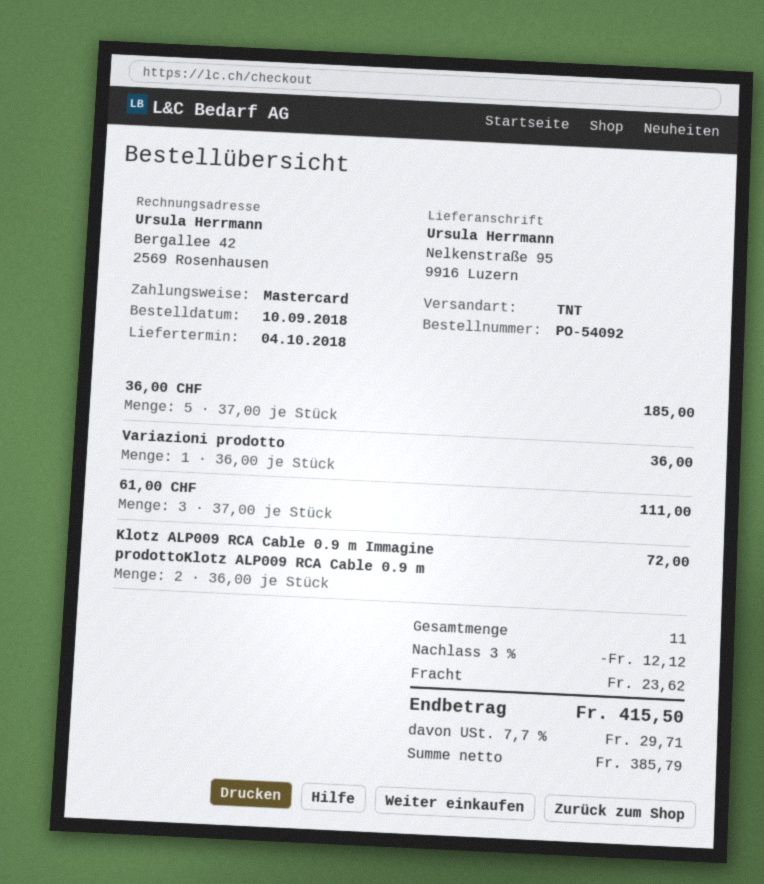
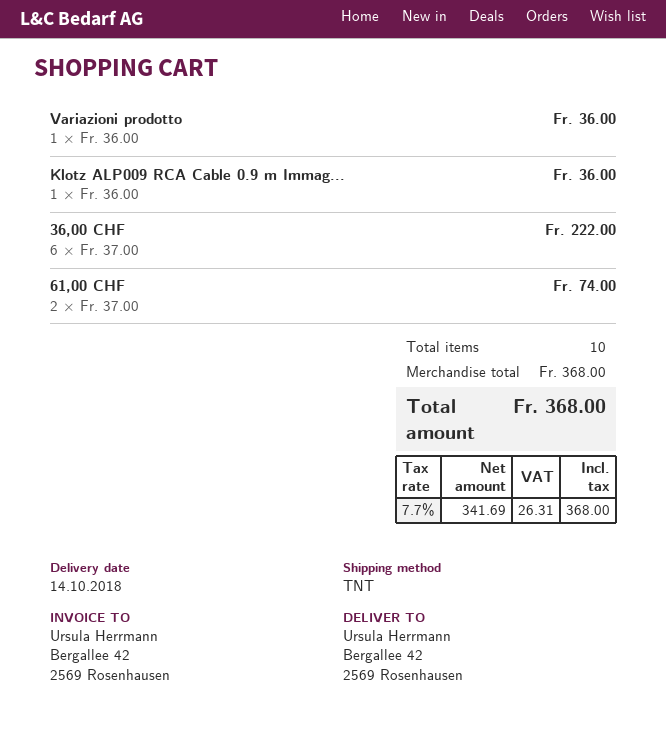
delivery date: 2018-10-04 -> 2018-10-14
ship to: Nelkenstraße 95, 9916 Luzern -> Bergallee 42, 2569 Rosenhausen
36,00 CHF: 5 x 37.00 = 185.00 -> 6 x 37.00 = 222.00
61,00 CHF: 3 x 37.00 = 111.00 -> 2 x 37.00 = 74.00
Klotz ALP009 RCA Cable 0.9 m Immagine prodottoKlotz ALP009 RCA Cable 0.9 m: 2 x 36.00 = 72.00 -> 1 x 36.00 = 36.00
total quantity: 11 -> 10
discount: 3% = 12.12 -> none
shipping: 23.62 -> none
net: 385.79 -> 341.69
tax: 7.7% = 29.71 -> 7.7% = 26.31
total: 415.50 -> 368.00

